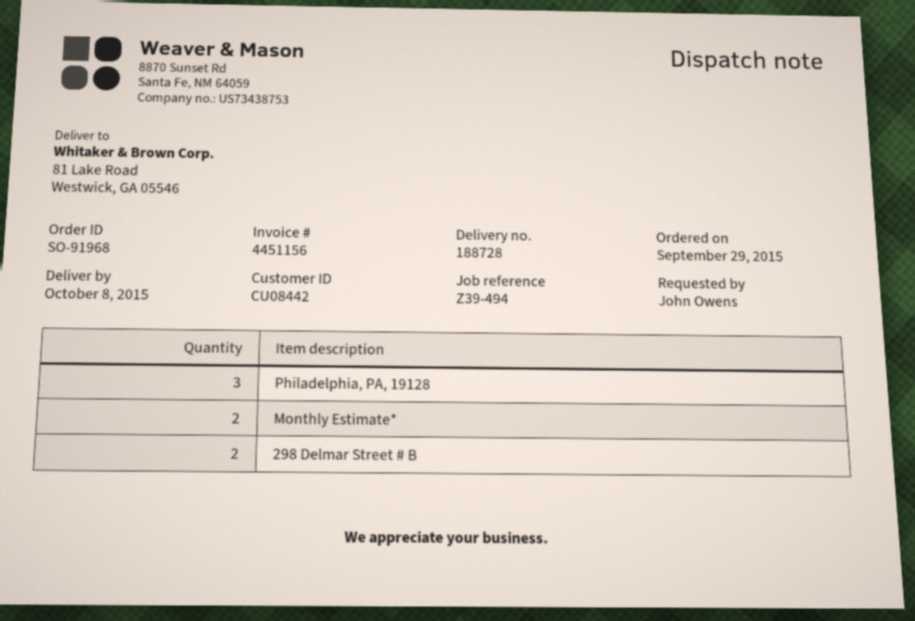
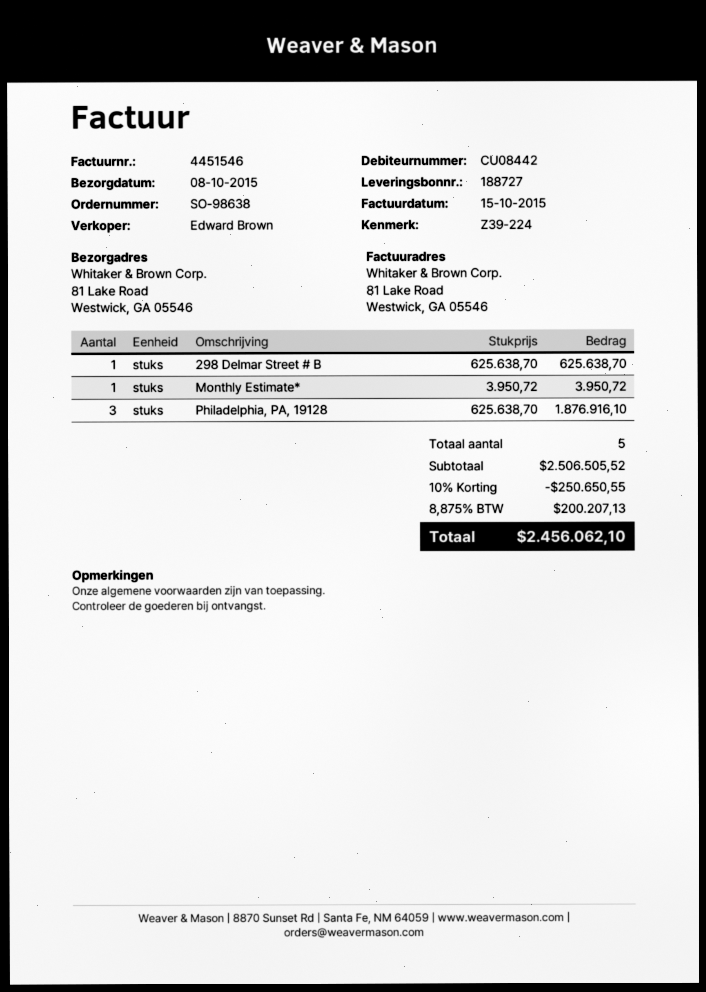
order number: SO-91968 -> SO-98638
delivery note number: 188728 -> 188727
invoice number: 4451156 -> 4451546
reference: Z39-494 -> Z39-224
Monthly Estimate*: 2 -> 1
298 Delmar Street # B: 2 -> 1

